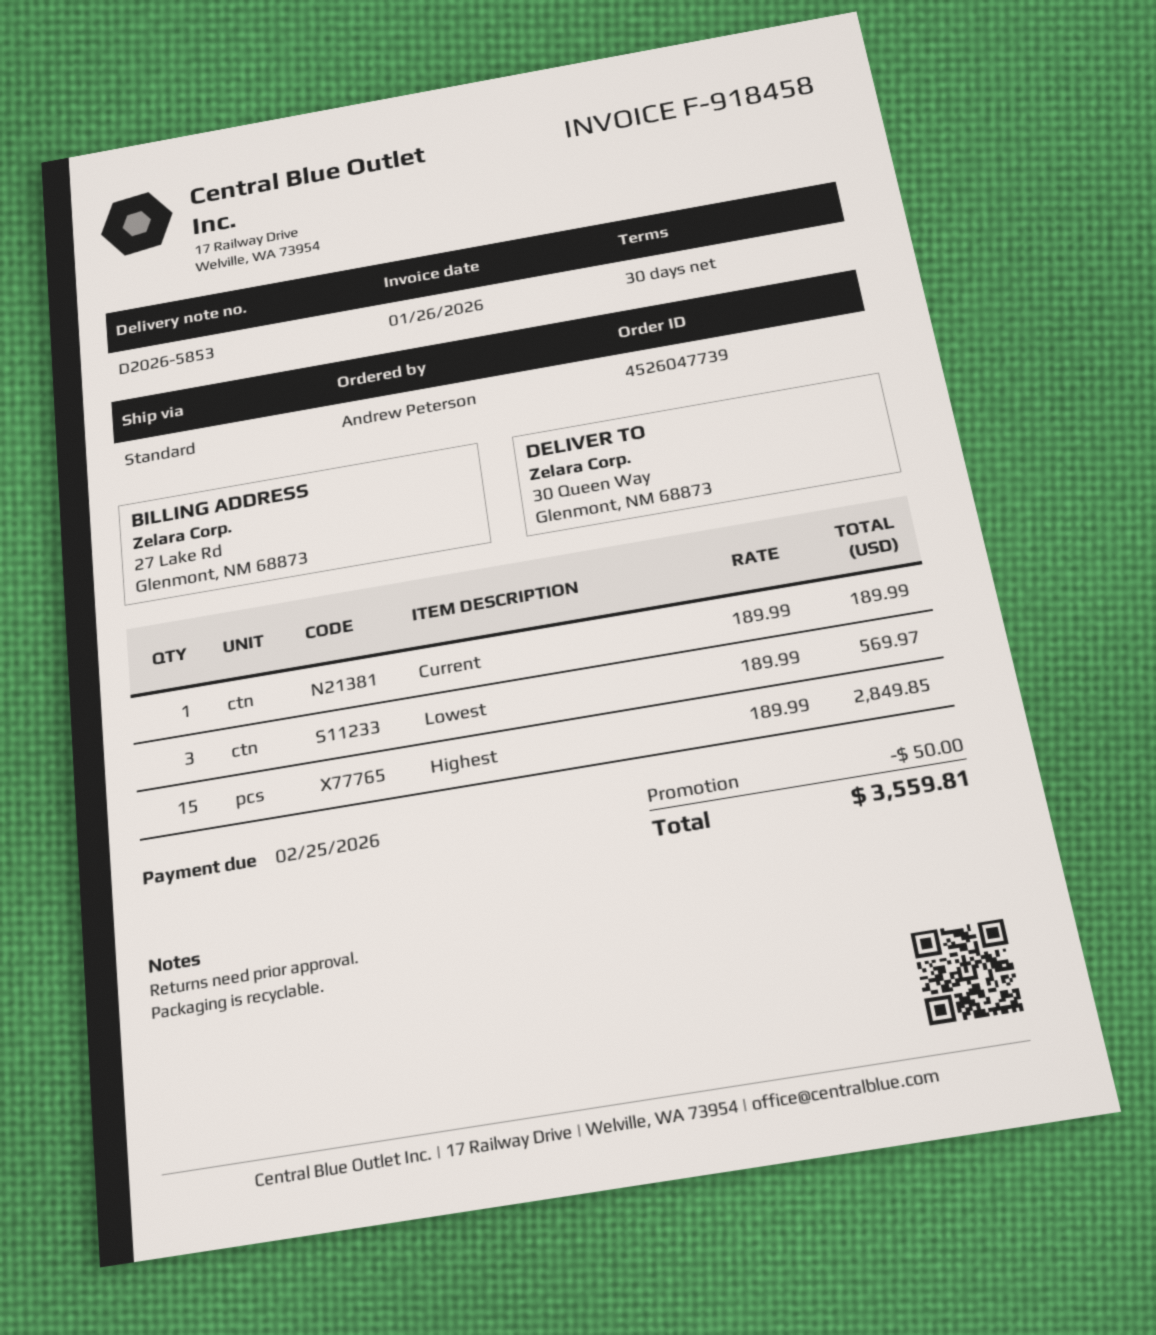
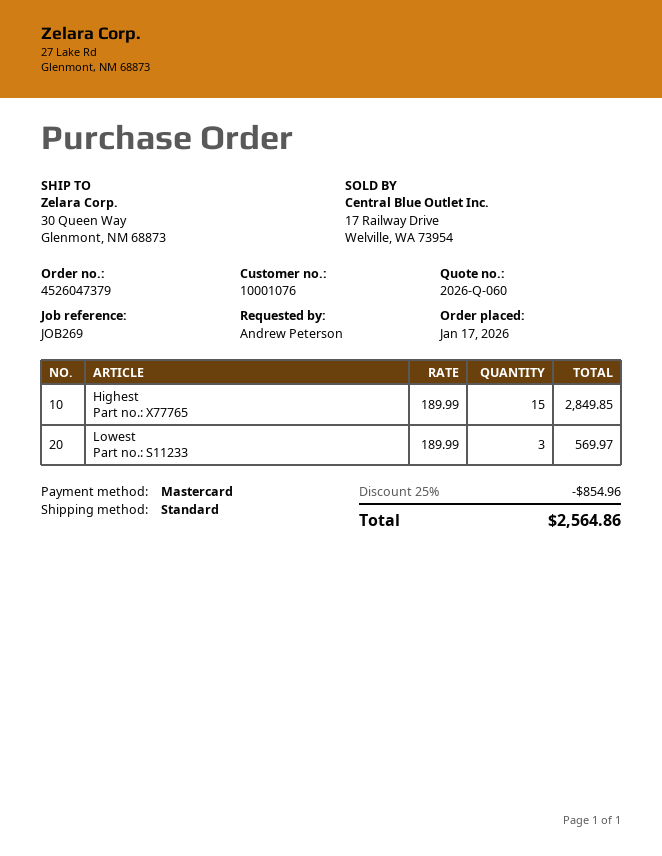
order number: 4526047739 -> 4526047379
Current: 1 x 189.99 = 189.99 -> none
discount: 50.00 -> 854.96
total: 3559.81 -> 2564.86

